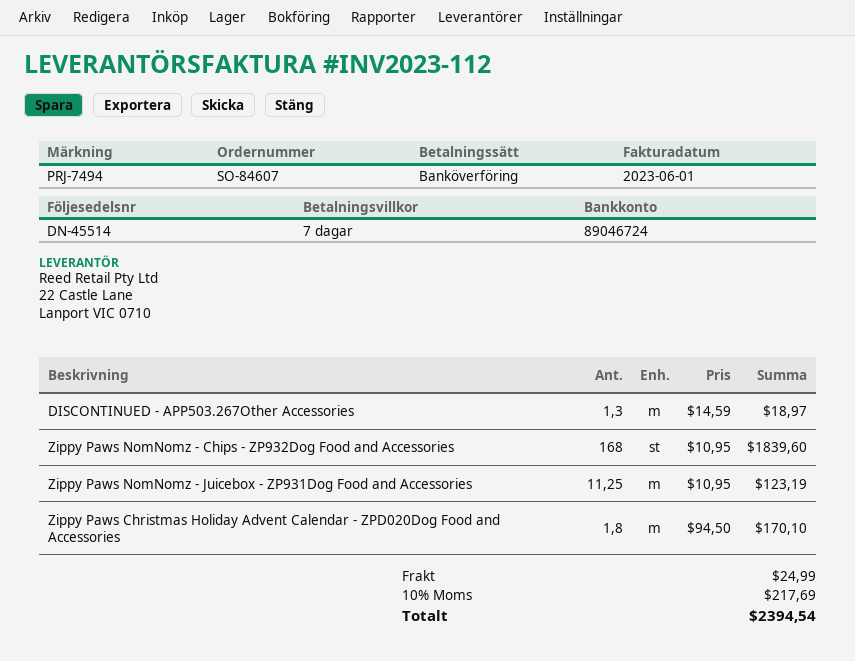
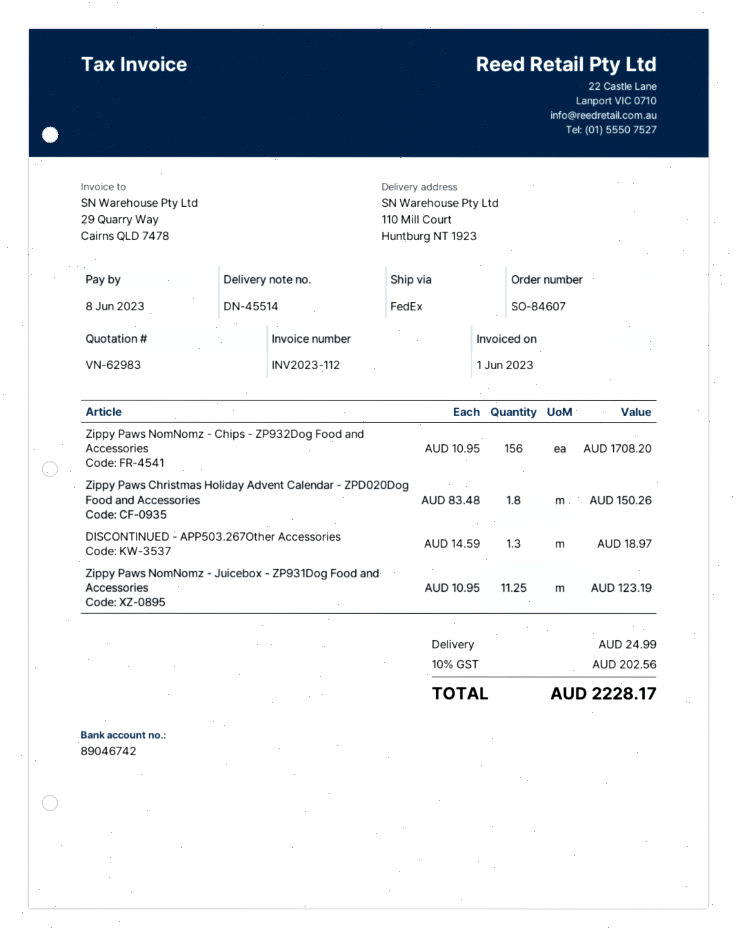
bank account: 89046724 -> 89046742
Zippy Paws NomNomz - Chips - ZP932Dog Food and Accessories: 168 x 10.95 = 1839.60 -> 156 x 10.95 = 1708.20
Zippy Paws Christmas Holiday Advent Calendar - ZPD020Dog Food and Accessories: 1.8 x 94.50 = 170.10 -> 1.8 x 83.48 = 150.26
tax: 10% = 217.69 -> 10% = 202.56
total: 2394.54 -> 2228.17

